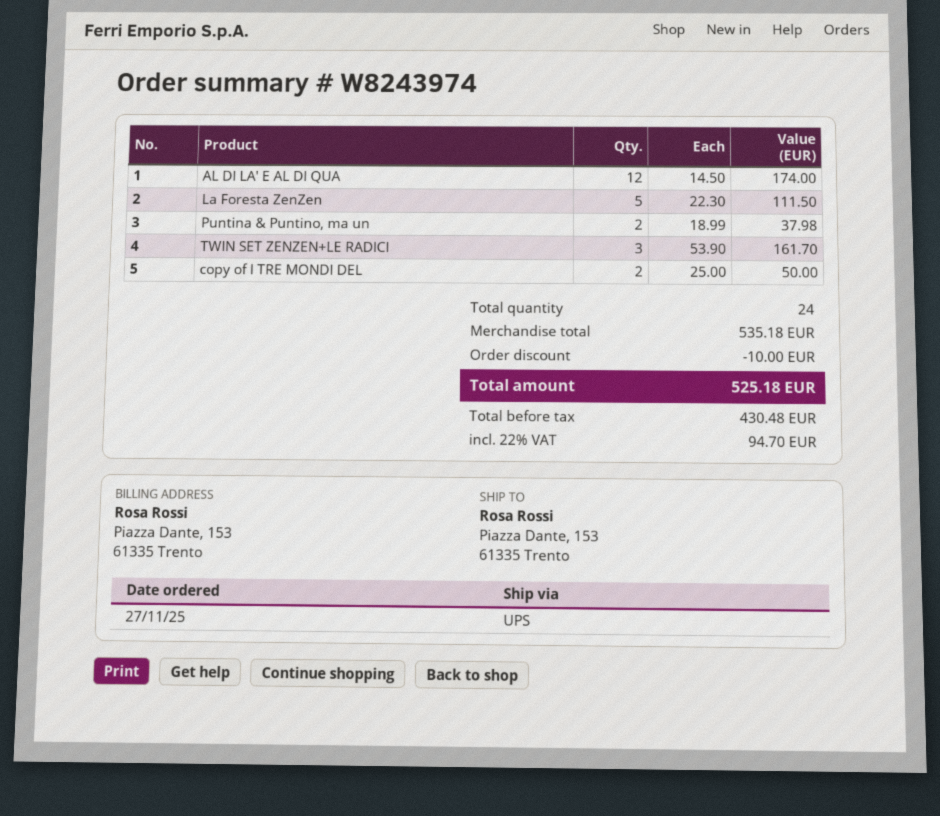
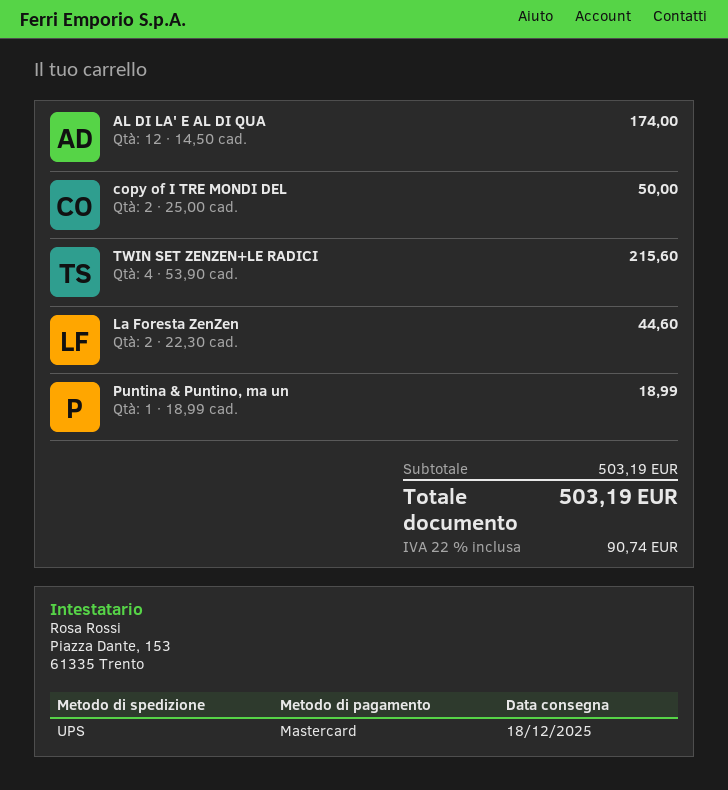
La Foresta ZenZen: 5 x 22.30 = 111.50 -> 2 x 22.30 = 44.60
Puntina & Puntino, ma un: 2 x 18.99 = 37.98 -> 1 x 18.99 = 18.99
TWIN SET ZENZEN+LE RADICI: 3 x 53.90 = 161.70 -> 4 x 53.90 = 215.60
subtotal: 535.18 -> 503.19
discount: 10.00 -> none
tax: 22% = 94.70 -> 22% = 90.74
total: 525.18 -> 503.19

